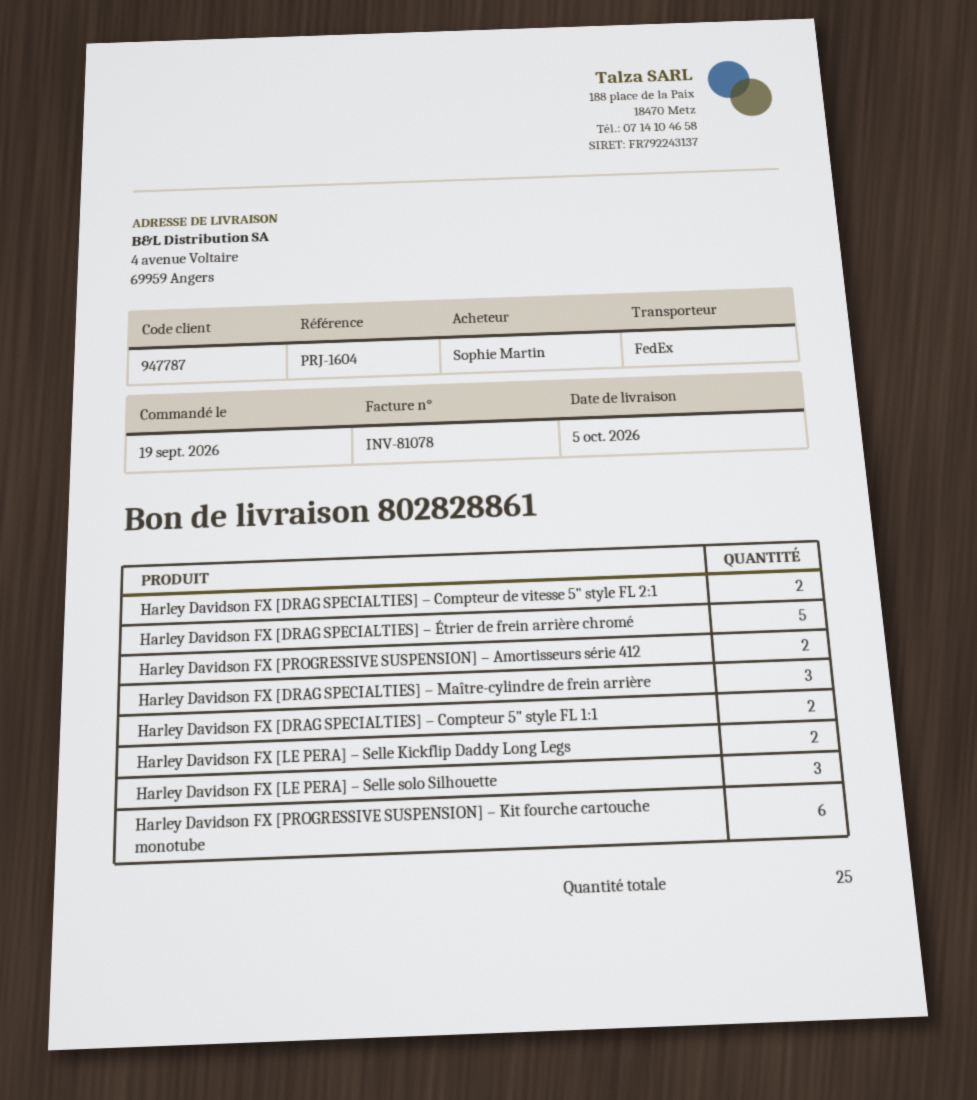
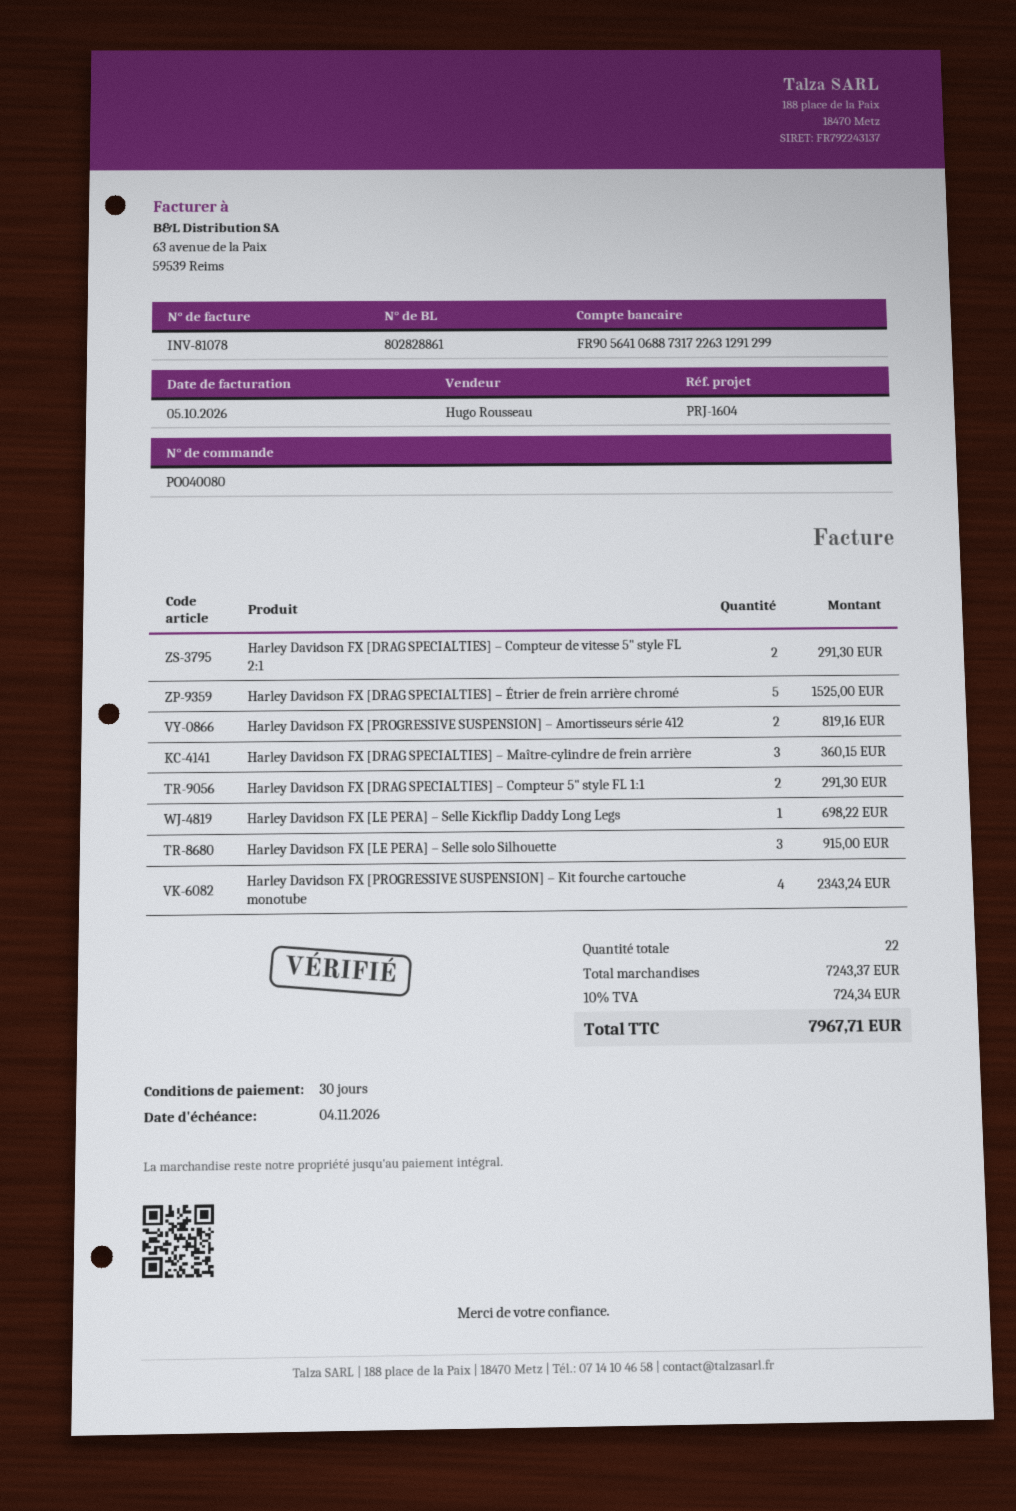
Harley Davidson FX [LE PERA] – Selle Kickflip Daddy Long Legs: 2 -> 1
Harley Davidson FX [PROGRESSIVE SUSPENSION] – Kit fourche cartouche monotube: 6 -> 4
total quantity: 25 -> 22

